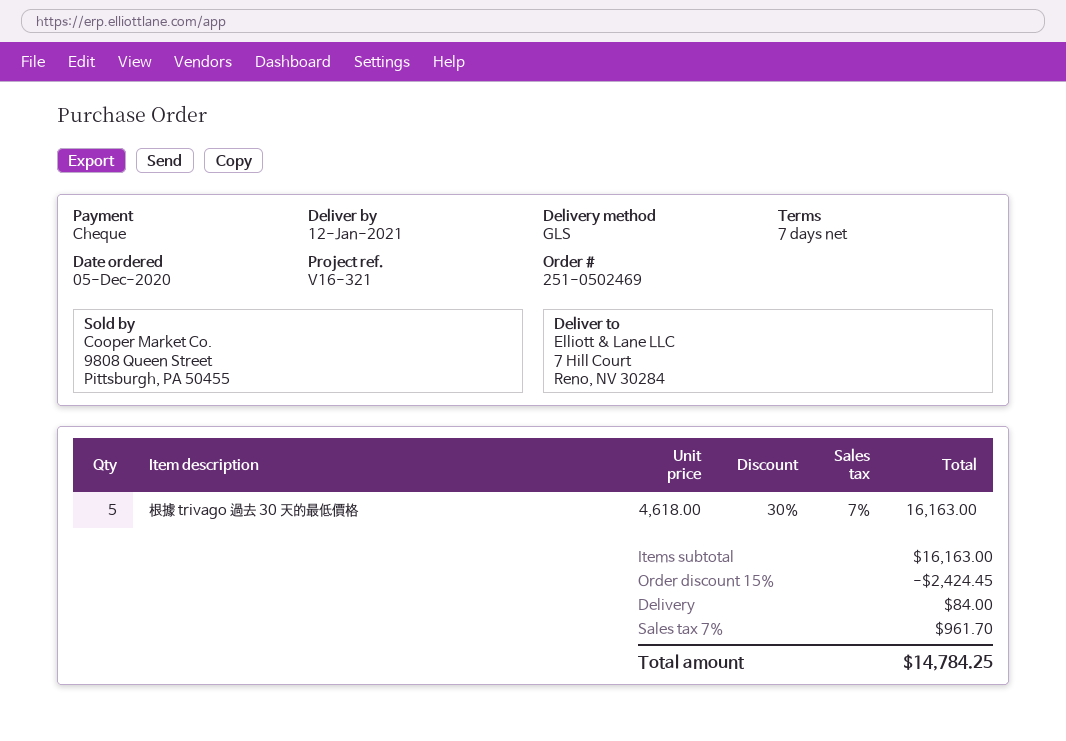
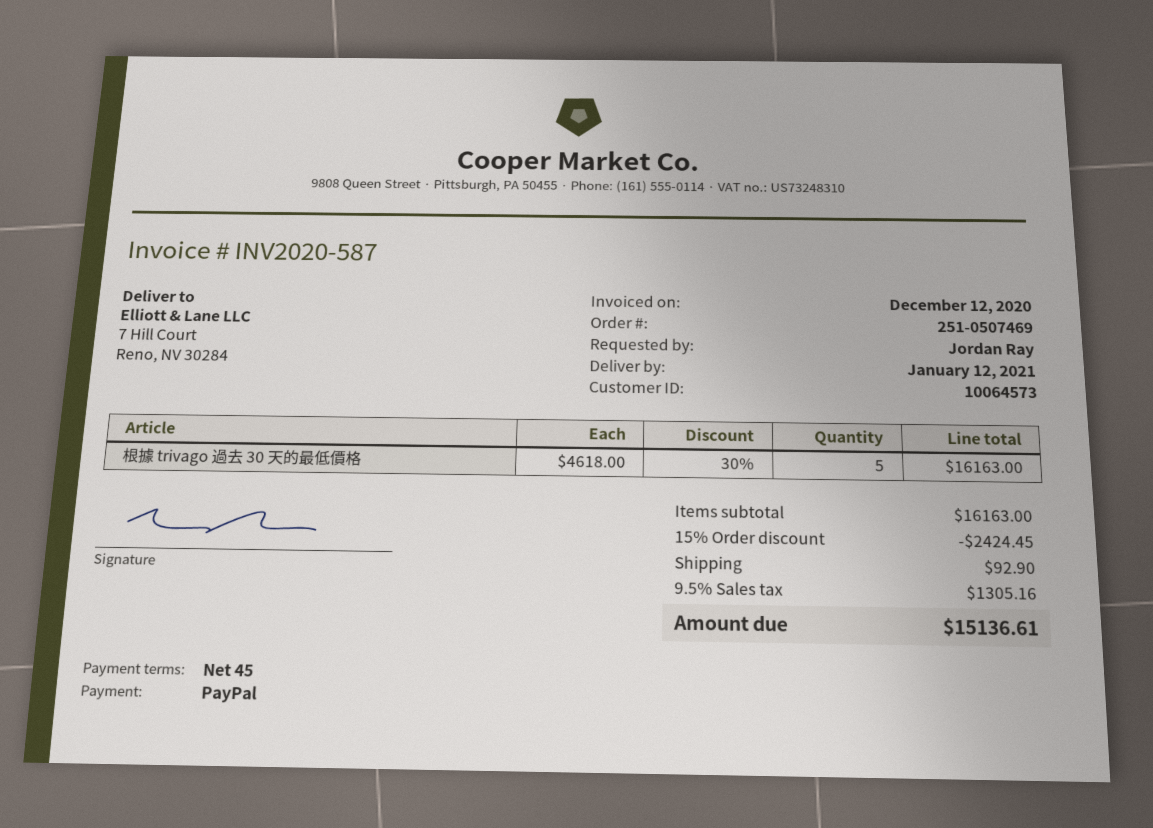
order number: 251-0502469 -> 251-0507469
payment terms: 7 days -> 45 days
payment method: cheque -> PayPal
shipping: 84.00 -> 92.90
tax: 7% = 961.70 -> 9.5% = 1305.16
total: 14784.25 -> 15136.61

